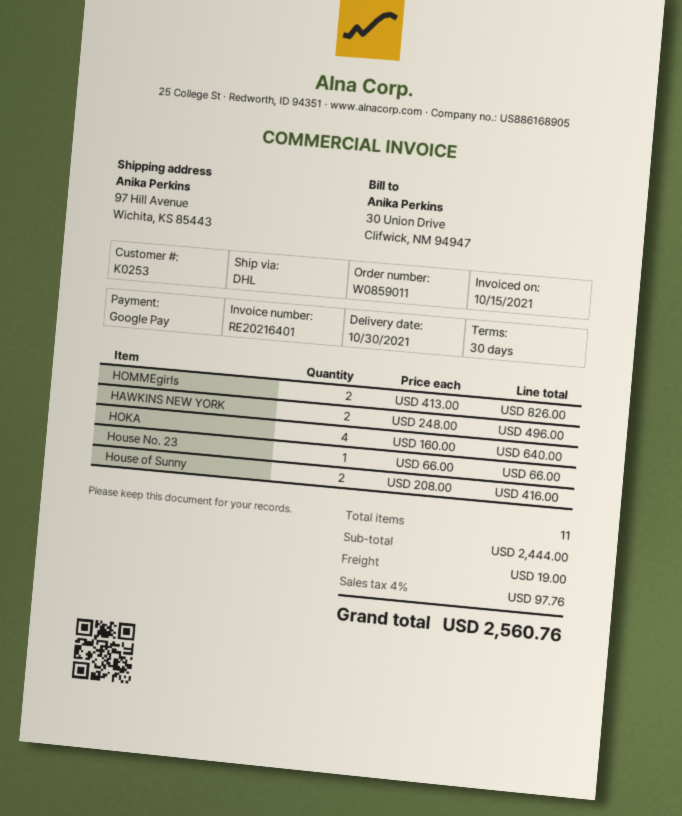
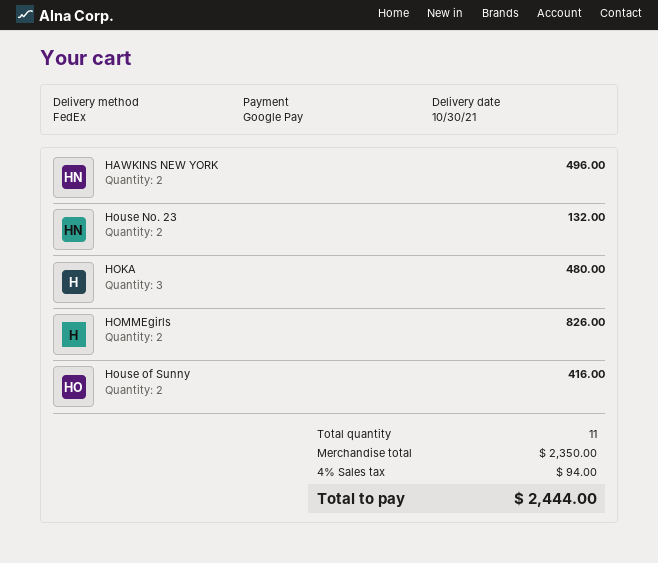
shipping method: DHL -> FedEx
HOKA: 4 for 640.00 -> 3 for 480.00
House No. 23: 1 for 66.00 -> 2 for 132.00
subtotal: 2444.00 -> 2350.00
shipping: 19.00 -> none
tax: 4% = 97.76 -> 4% = 94.00
total: 2560.76 -> 2444.00

